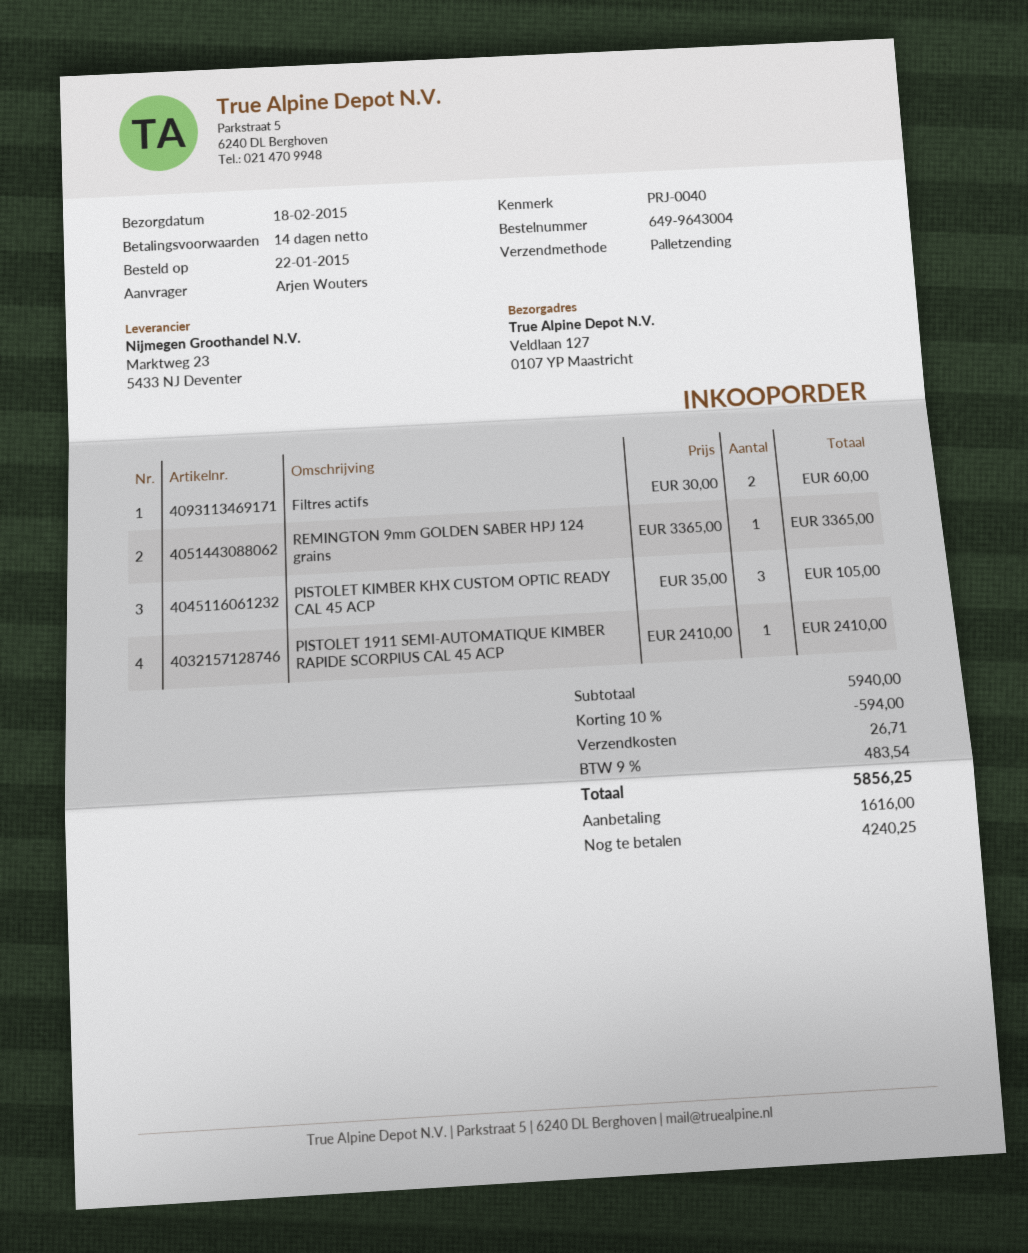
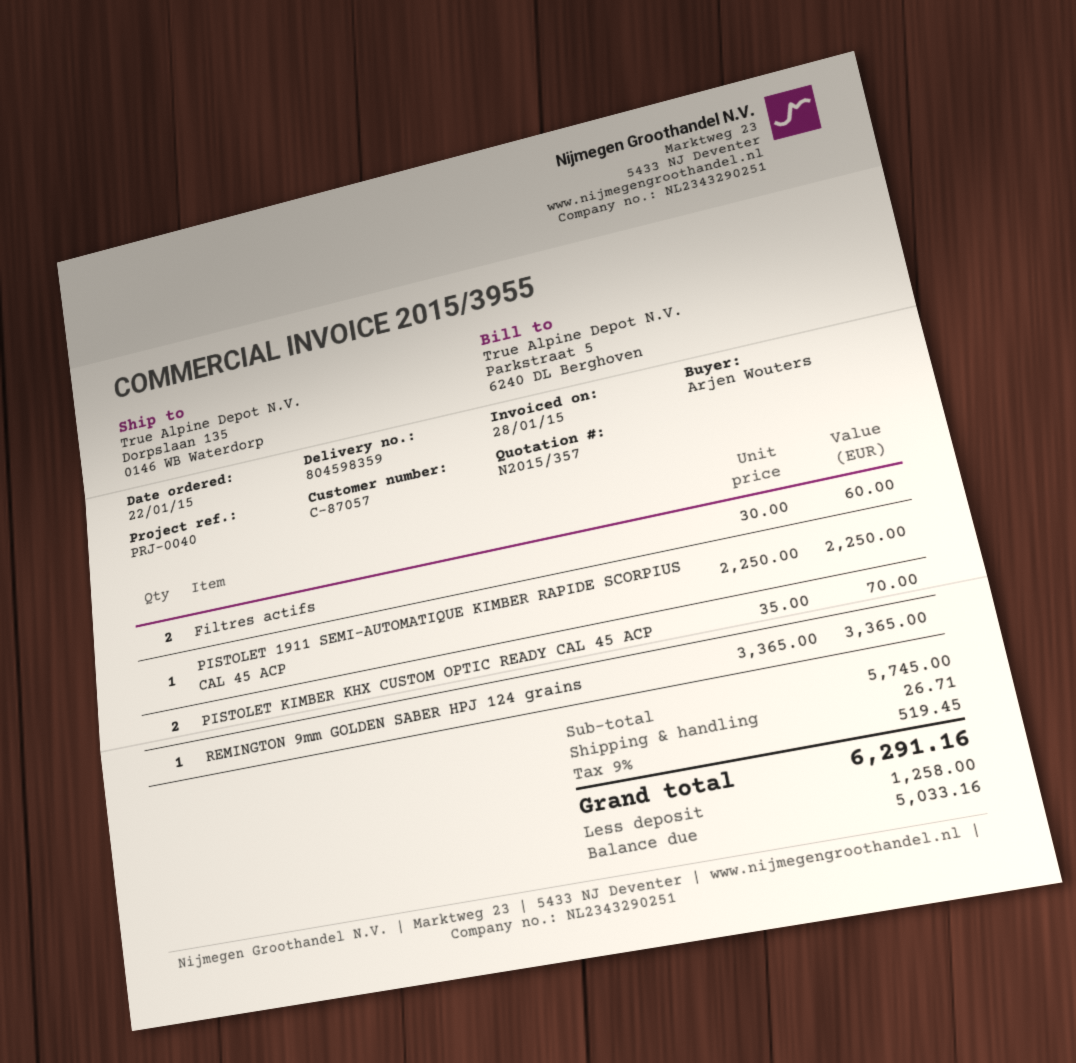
ship to: Veldlaan 127, 0107 YP Maastricht -> Dorpslaan 135, 0146 WB Waterdorp
PISTOLET KIMBER KHX CUSTOM OPTIC READY CAL 45 ACP: 3 x 35.00 = 105.00 -> 2 x 35.00 = 70.00
PISTOLET 1911 SEMI-AUTOMATIQUE KIMBER RAPIDE SCORPIUS CAL 45 ACP: 1 x 2410.00 = 2410.00 -> 1 x 2250.00 = 2250.00
subtotal: 5940.00 -> 5745.00
discount: 10% = 594.00 -> none
tax: 9% = 483.54 -> 9% = 519.45
total: 5856.25 -> 6291.16
deposit: 1616.00 -> 1258.00
balance: 4240.25 -> 5033.16

